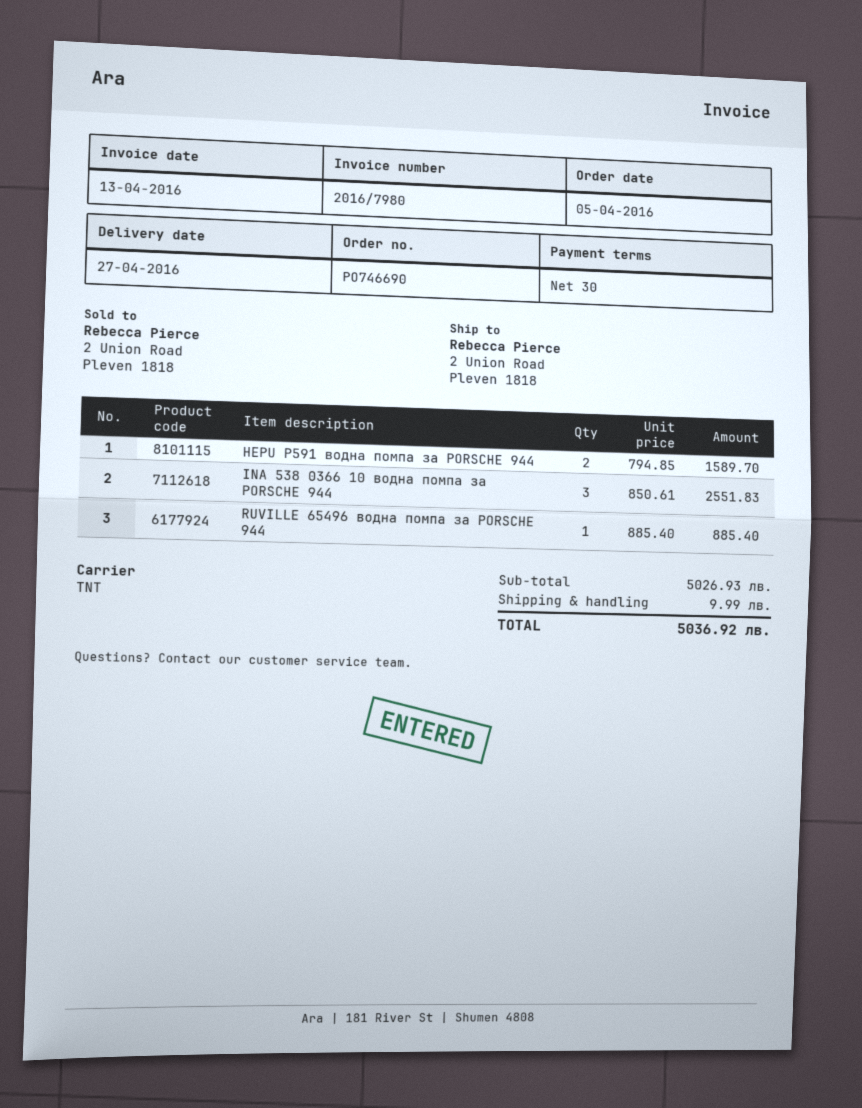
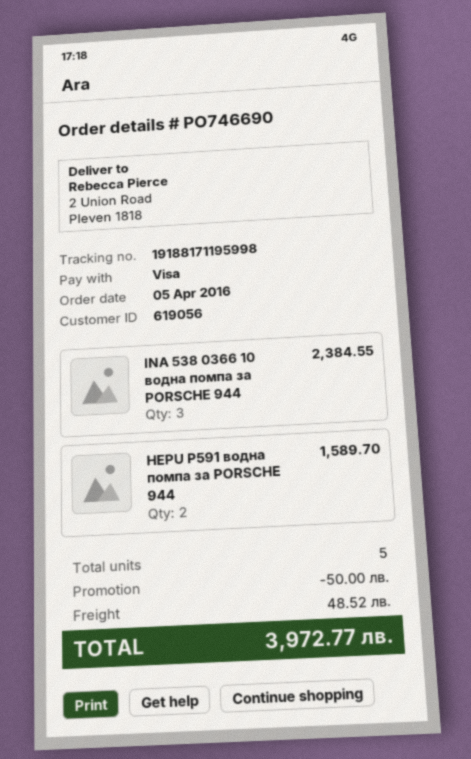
INA 538 0366 10 водна помпа за PORSCHE 944: 3 for 2551.83 -> 3 for 2384.55
RUVILLE 65496 водна помпа за PORSCHE 944: 1 for 885.40 -> none
discount: none -> 50.00
shipping: 9.99 -> 48.52
total: 5036.92 -> 3972.77

